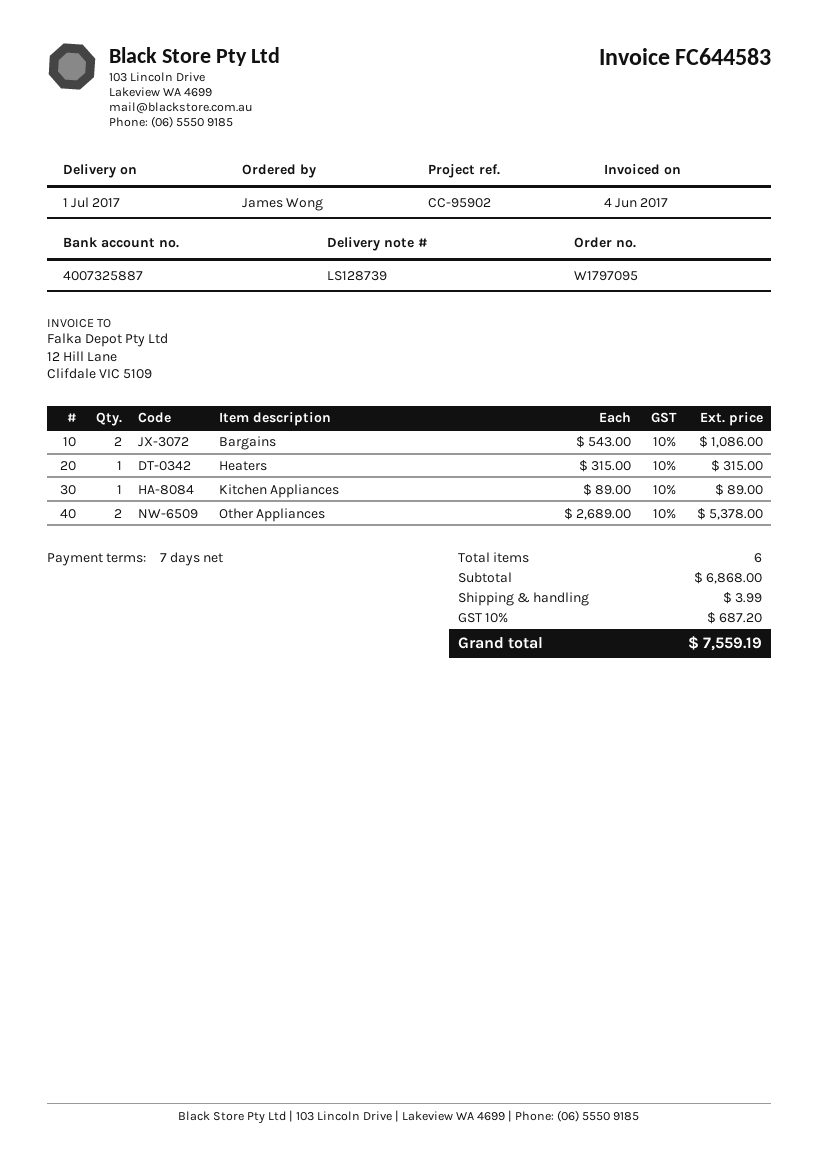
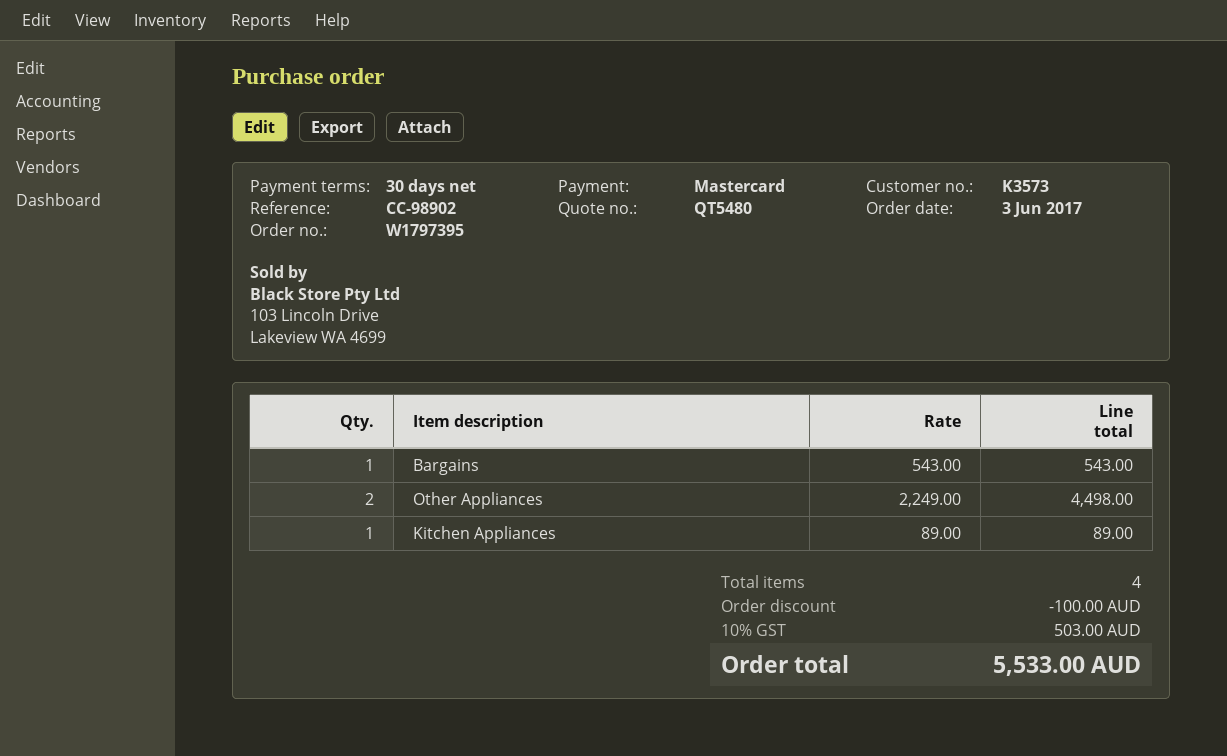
order number: W1797095 -> W1797395
payment terms: 7 days -> 30 days
reference: CC-95902 -> CC-98902
Bargains: 2 x 543.00 = 1086.00 -> 1 x 543.00 = 543.00
Heaters: 1 x 315.00 = 315.00 -> none
Other Appliances: 2 x 2689.00 = 5378.00 -> 2 x 2249.00 = 4498.00
total quantity: 6 -> 4
discount: none -> 100.00
shipping: 3.99 -> none
tax: 10% = 687.20 -> 10% = 503.00
total: 7559.19 -> 5533.00

